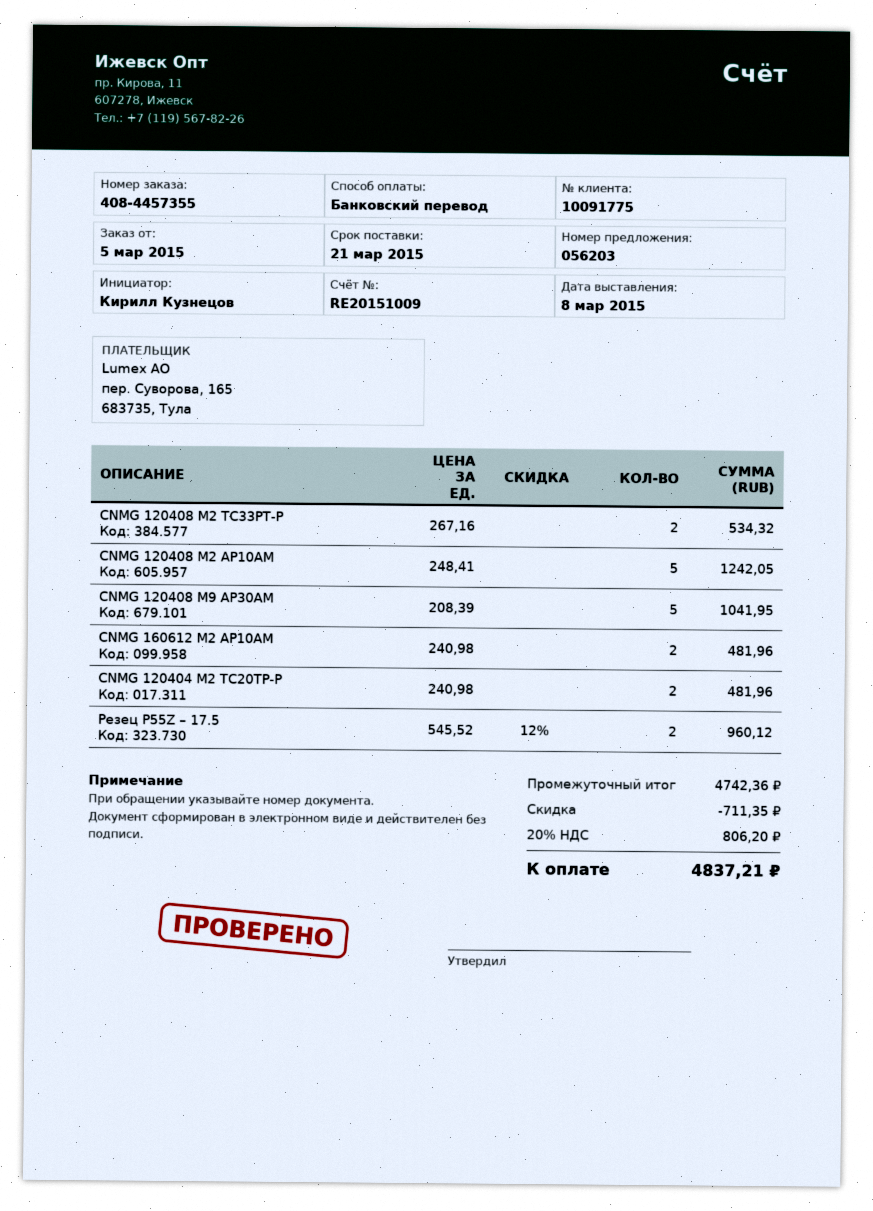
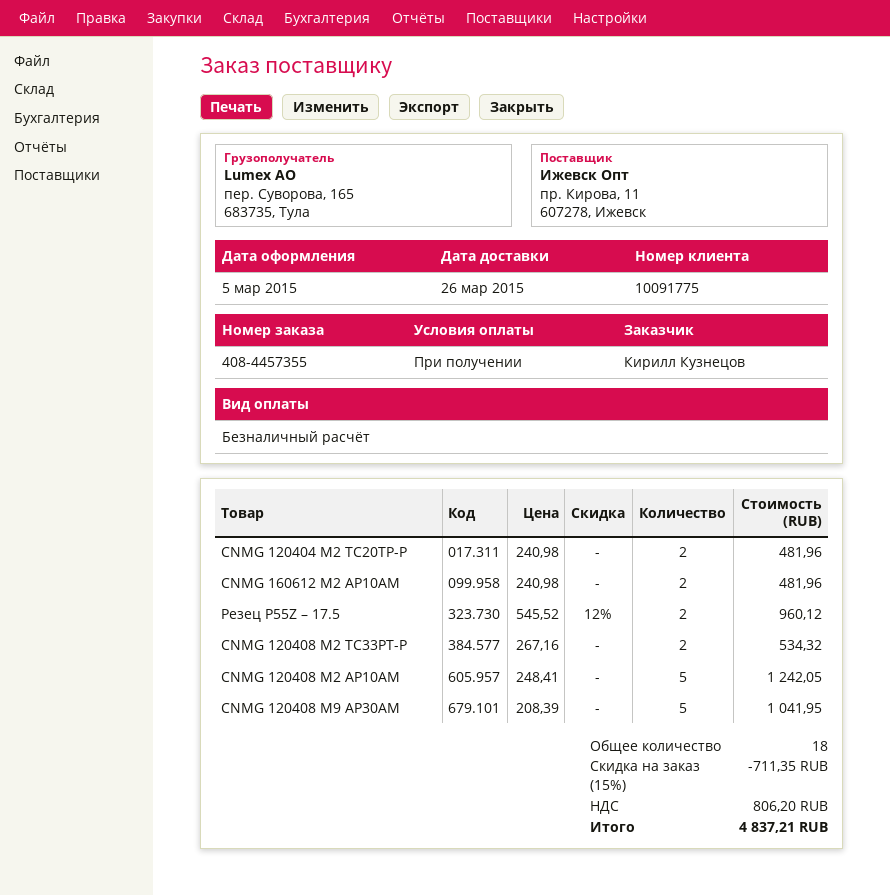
delivery date: 2015-03-21 -> 2015-03-26

